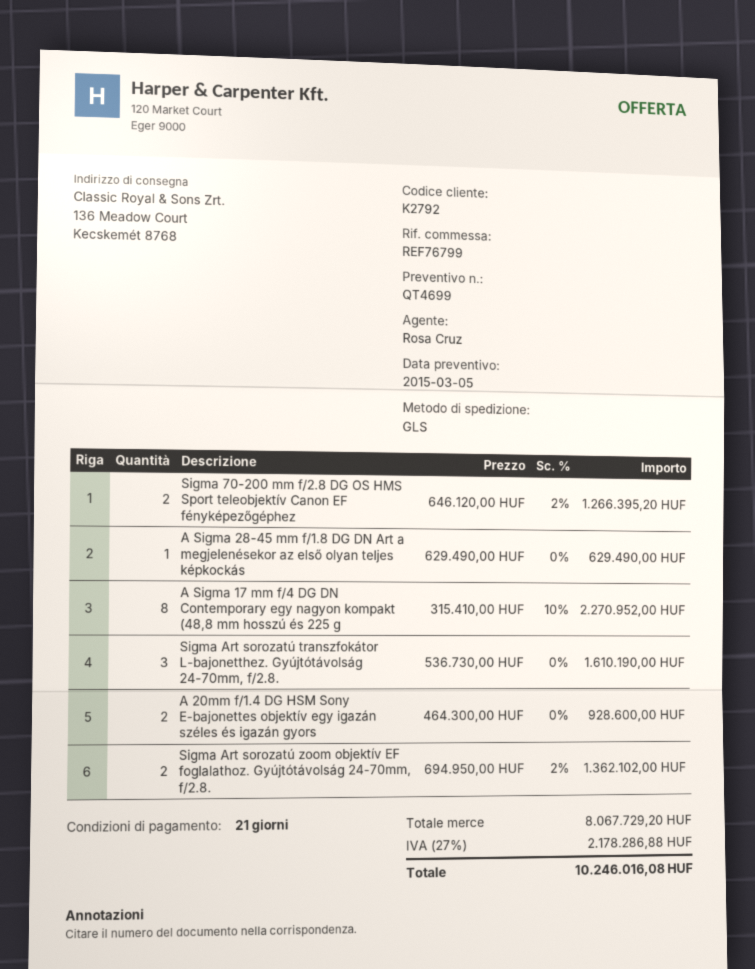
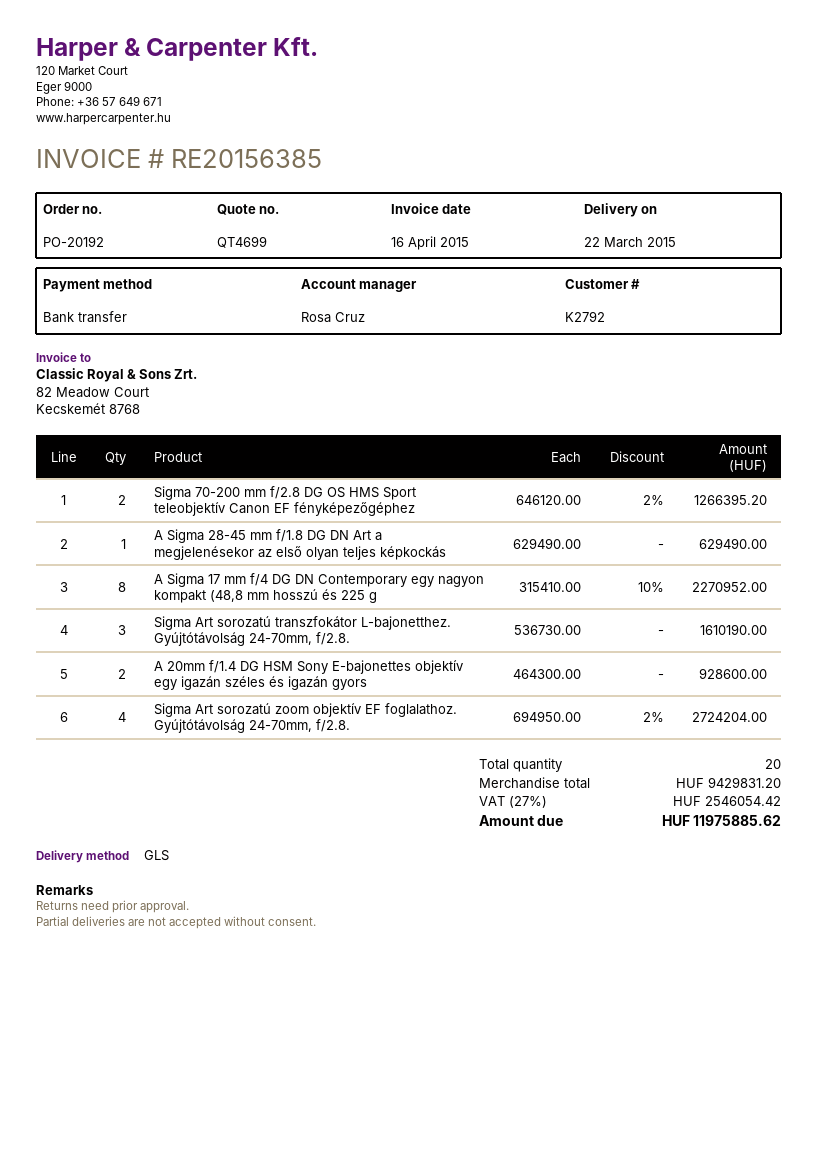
Sigma Art sorozatú zoom objektív EF foglalathoz. Gyújtótávolság 24-70mm, f/2.8.: 2 x 694950.00 - 2% = 1362102.00 -> 4 x 694950.00 - 2% = 2724204.00
subtotal: 8067729.20 -> 9429831.20
tax: 27% = 2178286.88 -> 27% = 2546054.42
total: 10246016.08 -> 11975885.62

